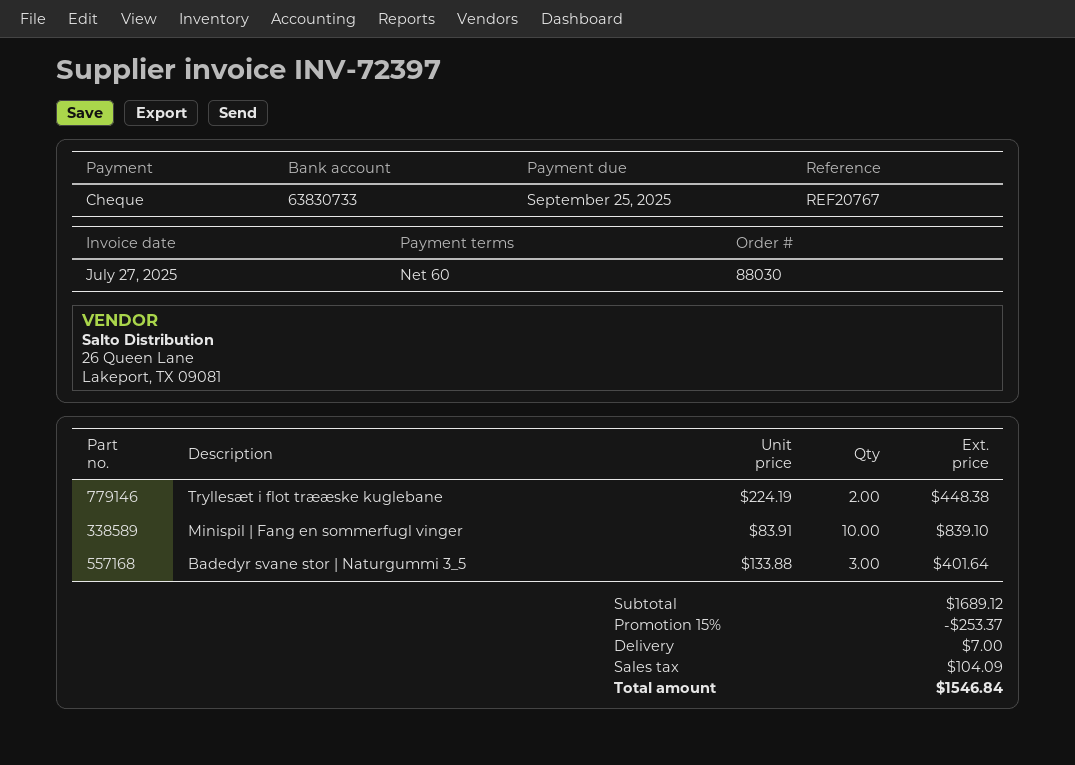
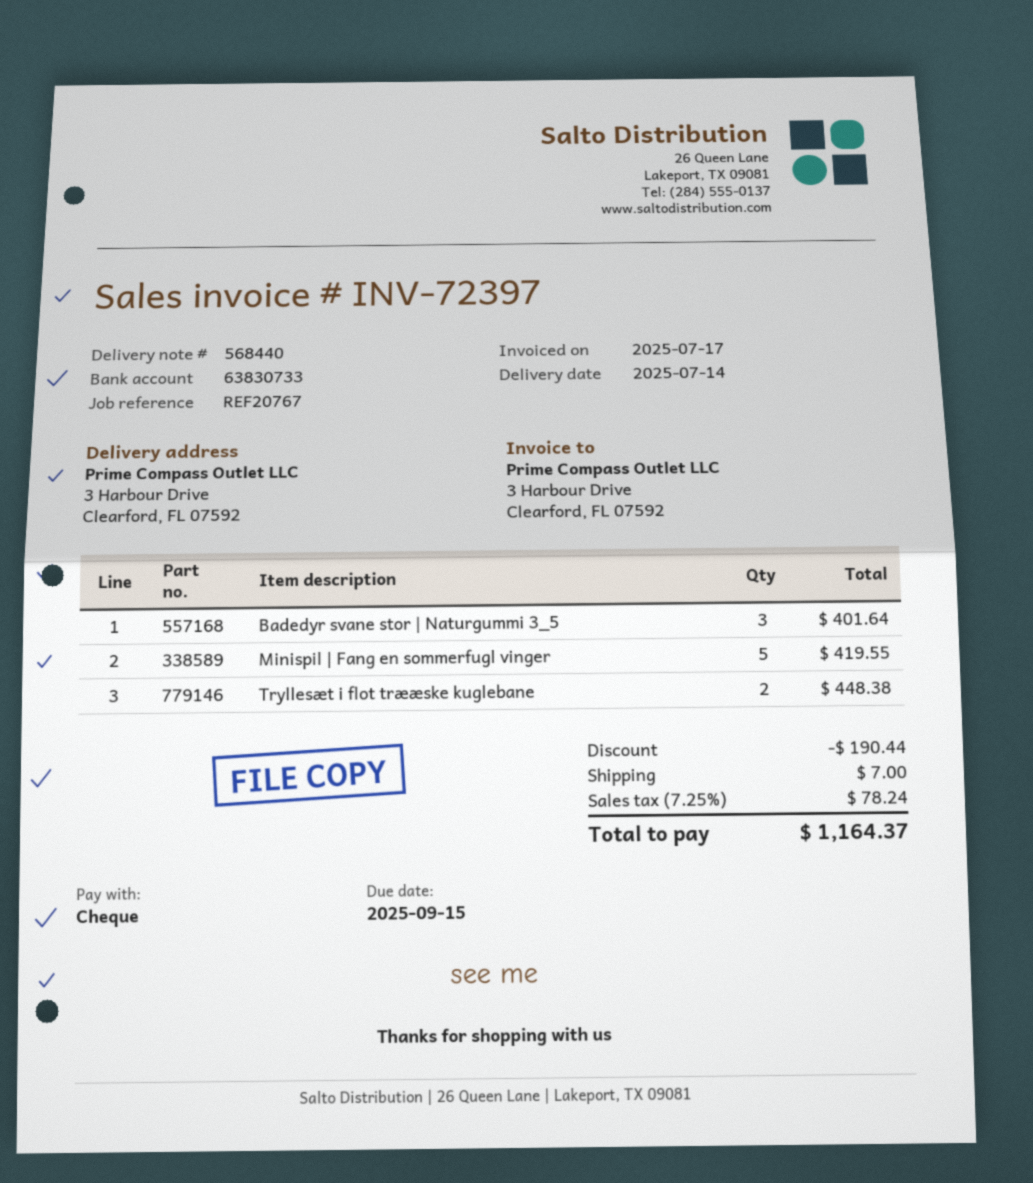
invoice date: 2025-07-27 -> 2025-07-17
due date: 2025-09-25 -> 2025-09-15
Minispil | Fang en sommerfugl vinger: 10 for 839.10 -> 5 for 419.55
discount: 253.37 -> 190.44
tax: 104.09 -> 78.24
total: 1546.84 -> 1164.37

